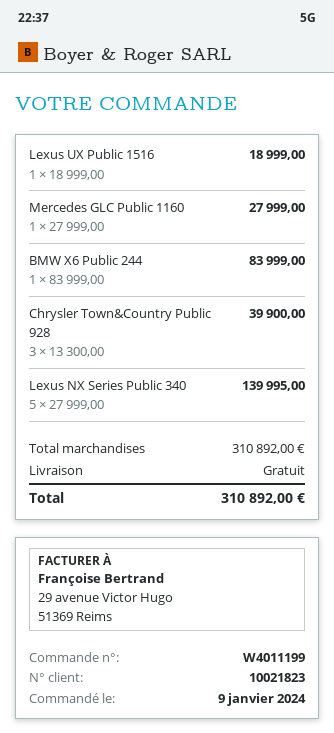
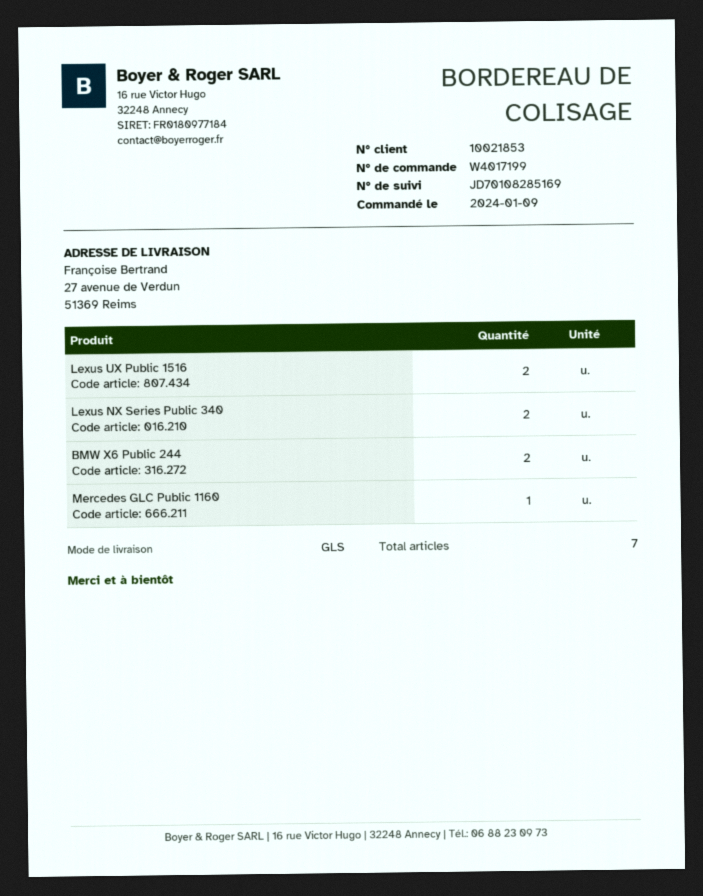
order number: W4011199 -> W4017199
customer number: 10021823 -> 10021853
Lexus UX Public 1516: 1 -> 2
BMW X6 Public 244: 1 -> 2
Chrysler Town&Country Public 928: 3 -> none
Lexus NX Series Public 340: 5 -> 2

